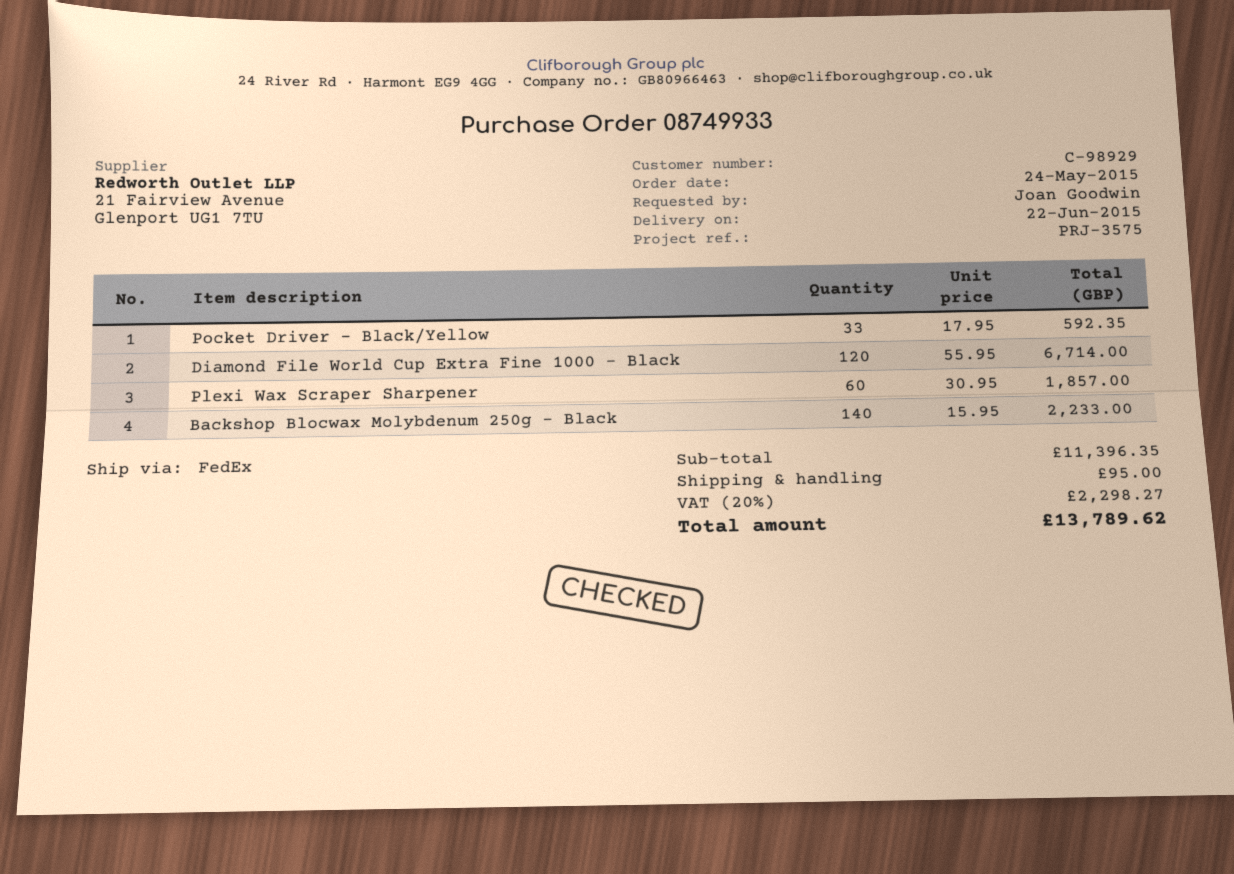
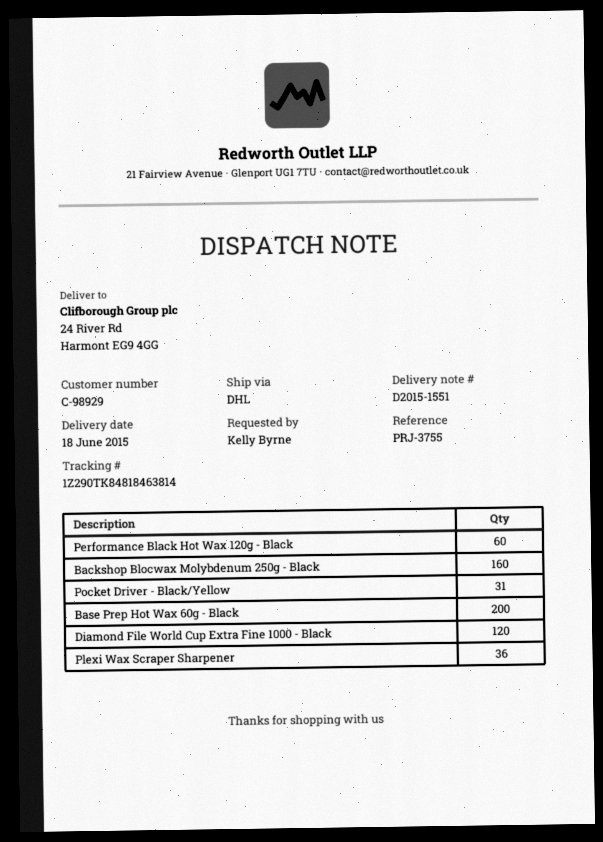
delivery date: 2015-06-22 -> 2015-06-18
reference: PRJ-3575 -> PRJ-3755
ordered by: Joan Goodwin -> Kelly Byrne
shipping method: FedEx -> DHL
Pocket Driver - Black/Yellow: 33 -> 31
Plexi Wax Scraper Sharpener: 60 -> 36
Backshop Blocwax Molybdenum 250g - Black: 140 -> 160
Performance Black Hot Wax 120g - Black: none -> 60
Base Prep Hot Wax 60g - Black: none -> 200

